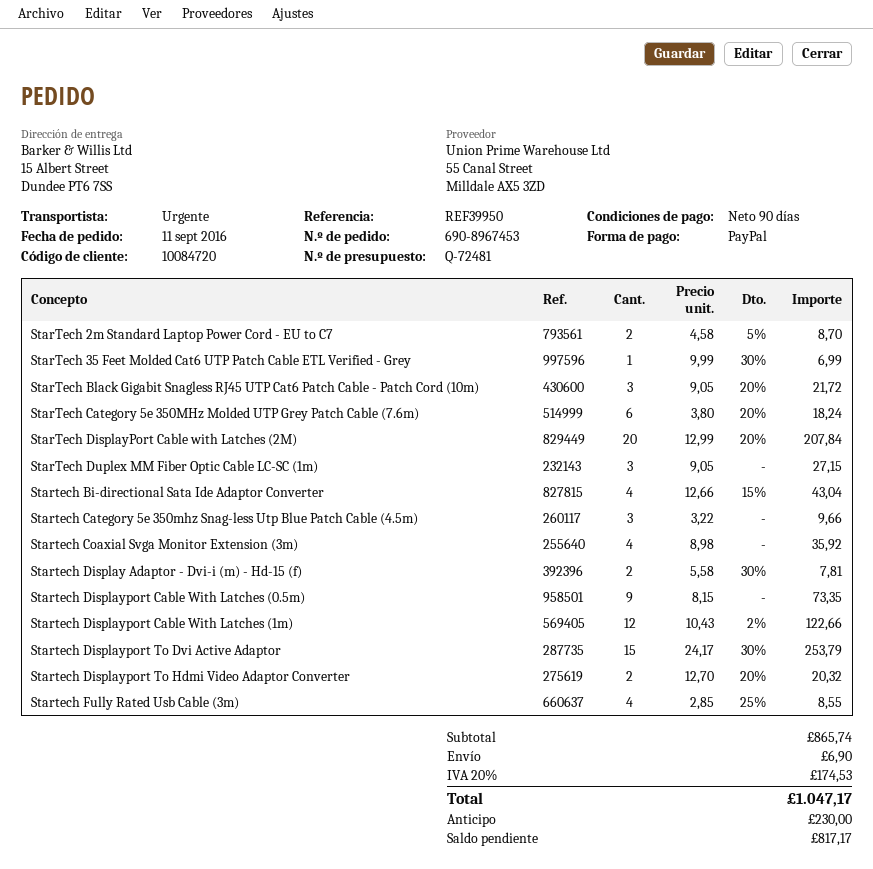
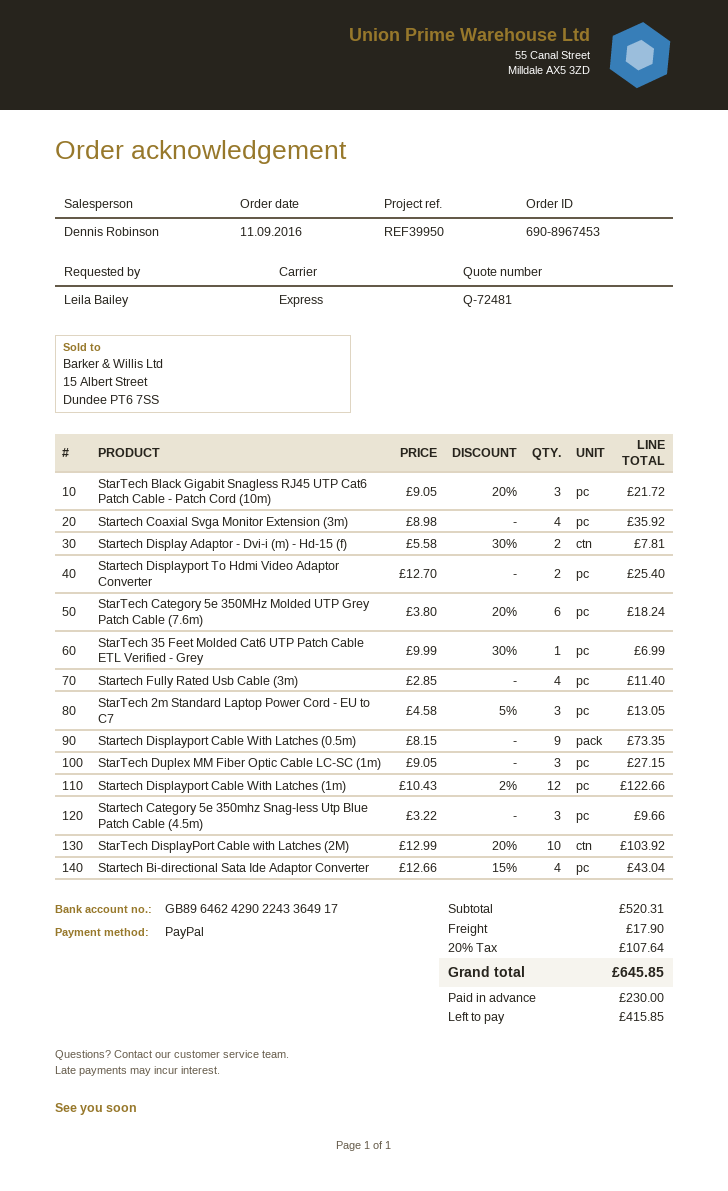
StarTech 2m Standard Laptop Power Cord - EU to C7: 2 x 4.58 - 5% = 8.70 -> 3 x 4.58 - 5% = 13.05
StarTech DisplayPort Cable with Latches (2M): 20 x 12.99 - 20% = 207.84 -> 10 x 12.99 - 20% = 103.92
Startech Displayport To Dvi Active Adaptor: 15 x 24.17 - 30% = 253.79 -> none
Startech Displayport To Hdmi Video Adaptor Converter: 2 x 12.70 - 20% = 20.32 -> 2 x 12.70 = 25.40
Startech Fully Rated Usb Cable (3m): 4 x 2.85 - 25% = 8.55 -> 4 x 2.85 = 11.40
subtotal: 865.74 -> 520.31
shipping: 6.90 -> 17.90
tax: 20% = 174.53 -> 20% = 107.64
total: 1047.17 -> 645.85
balance: 817.17 -> 415.85

